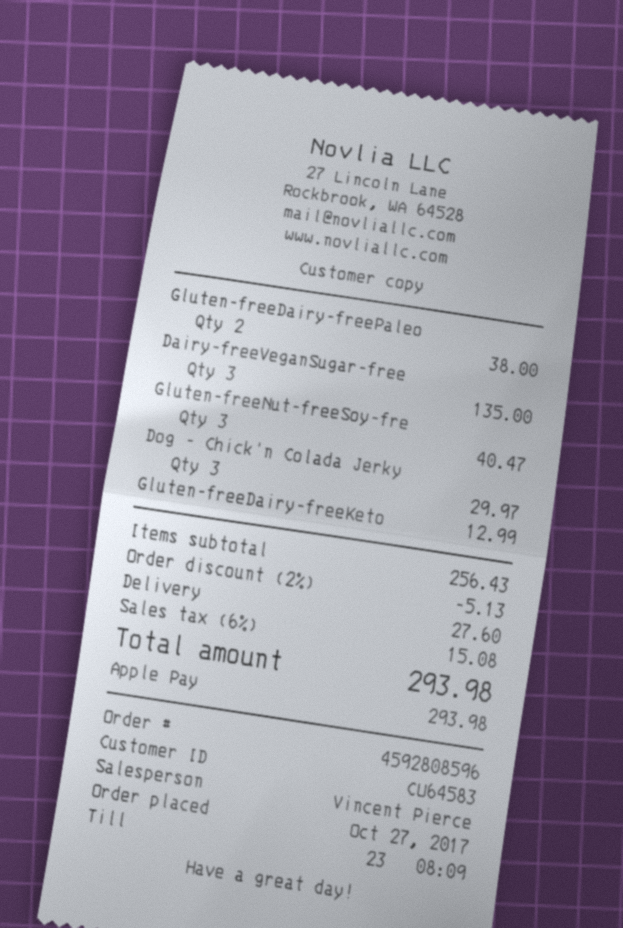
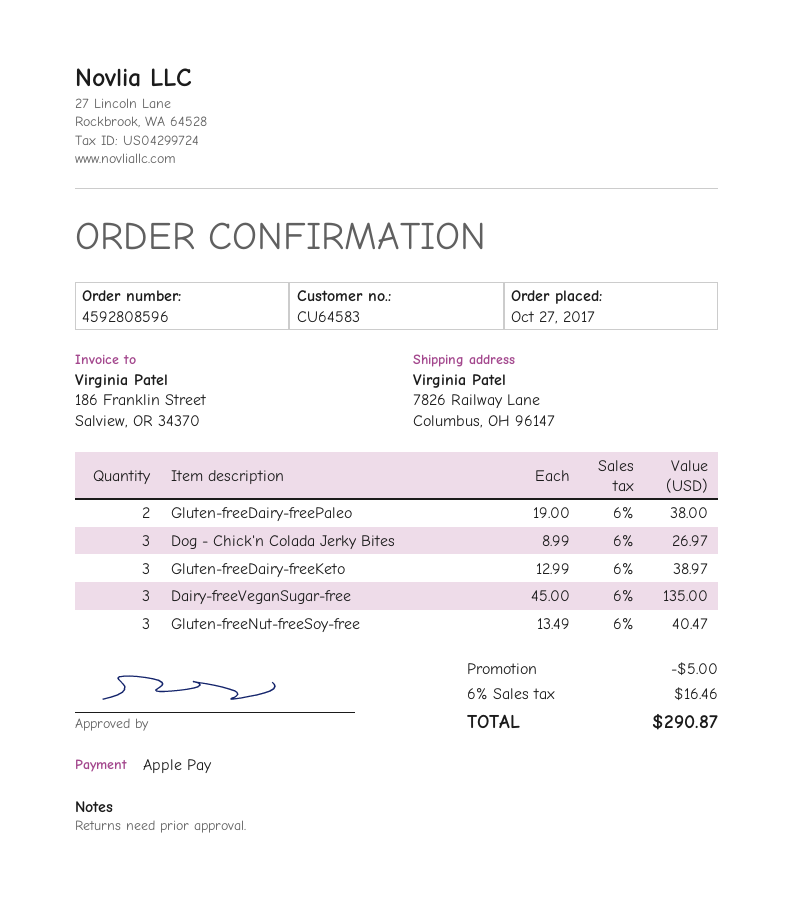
Dog - Chick'n Colada Jerky: 3 for 29.97 -> 3 for 26.97
Gluten-freeDairy-freeKeto: 1 for 12.99 -> 3 for 38.97
discount: 5.13 -> 5.00
shipping: 27.60 -> none
tax: 6% = 15.08 -> 6% = 16.46
total: 293.98 -> 290.87

